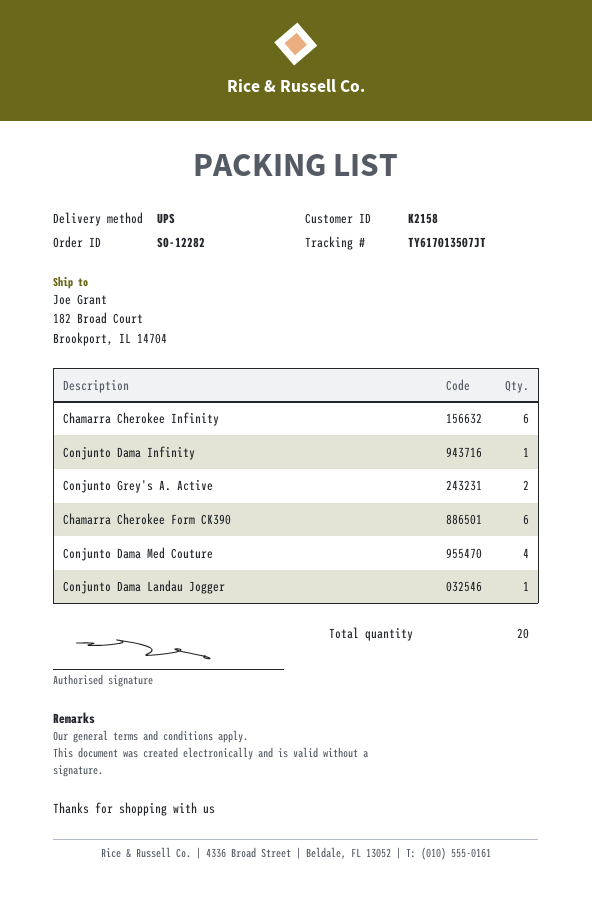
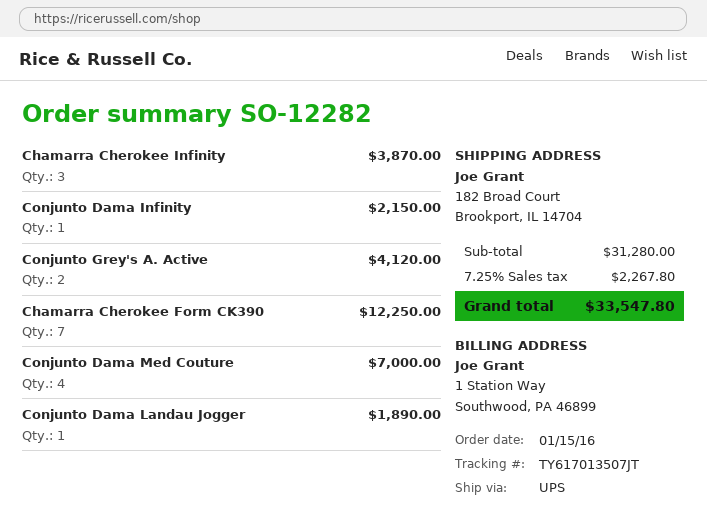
Chamarra Cherokee Infinity: 6 -> 3
Chamarra Cherokee Form CK390: 6 -> 7

